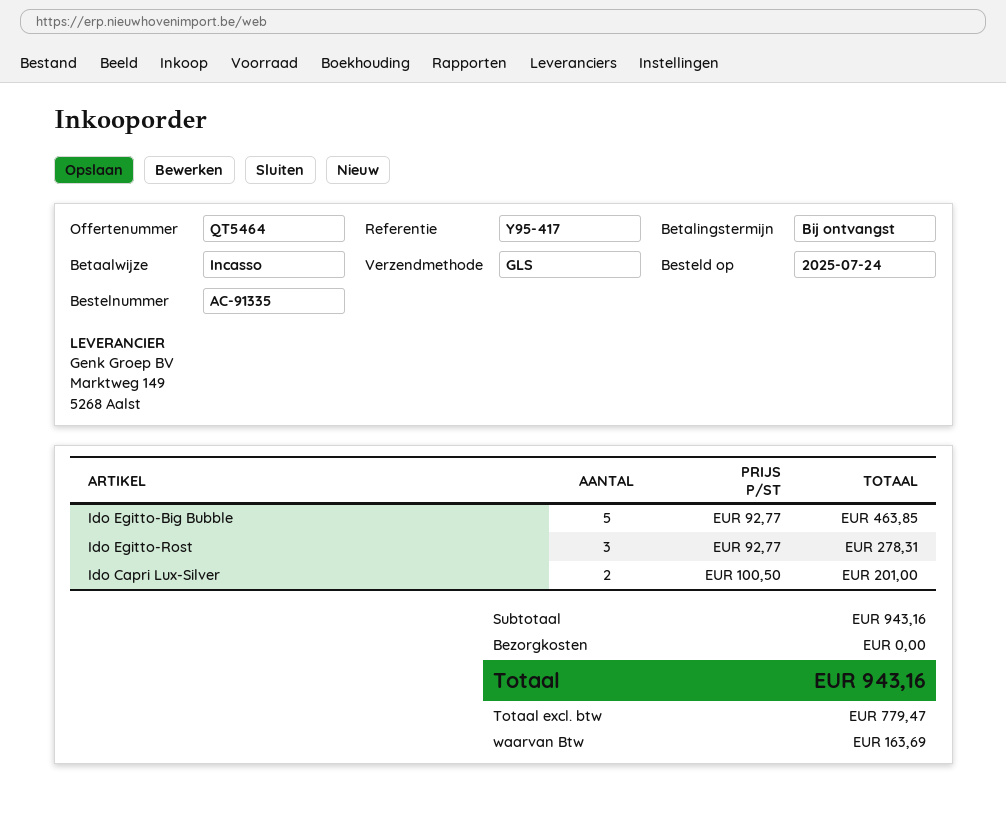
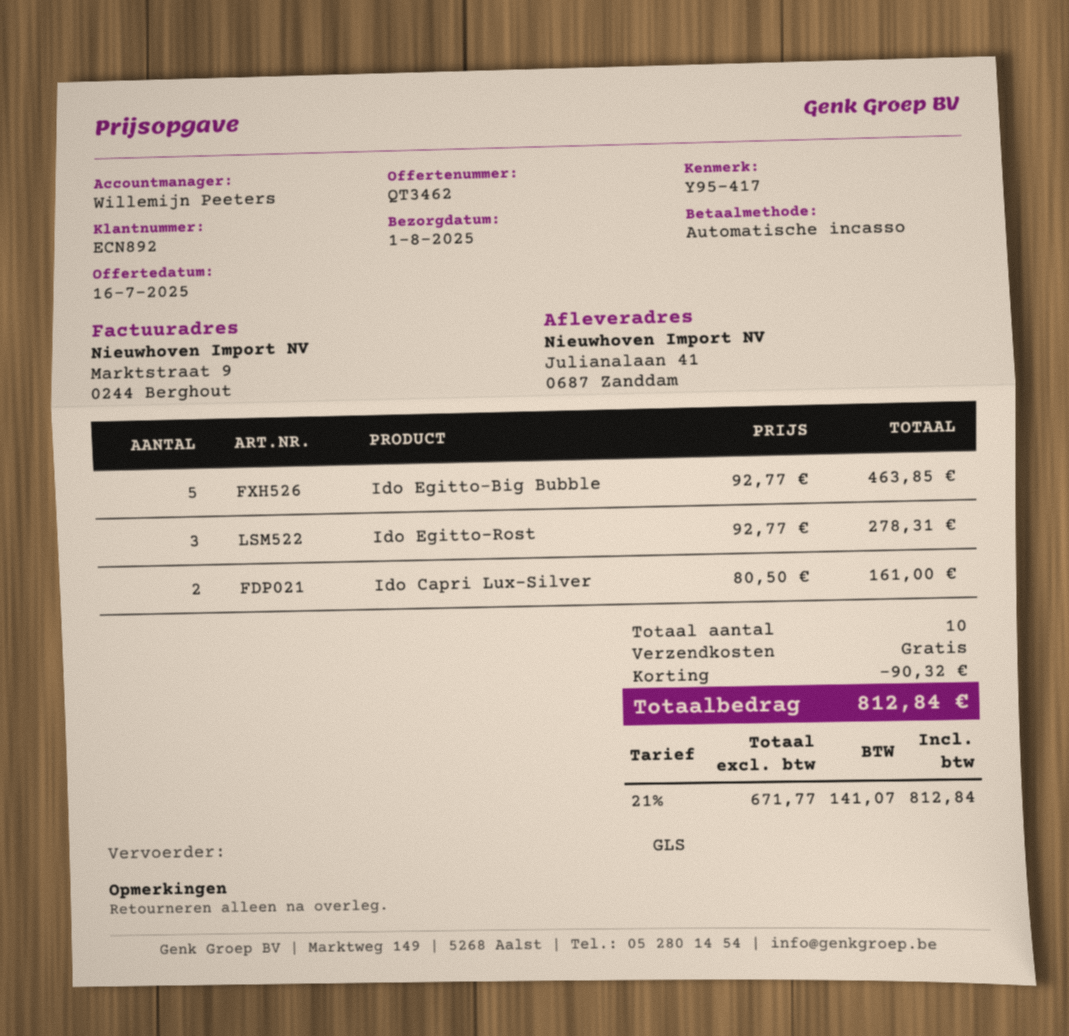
quote number: QT5464 -> QT3462
Ido Capri Lux-Silver: 2 x 100.50 = 201.00 -> 2 x 80.50 = 161.00
discount: none -> 90.32
net: 779.47 -> 671.77
tax: 163.69 -> 141.07
total: 943.16 -> 812.84

